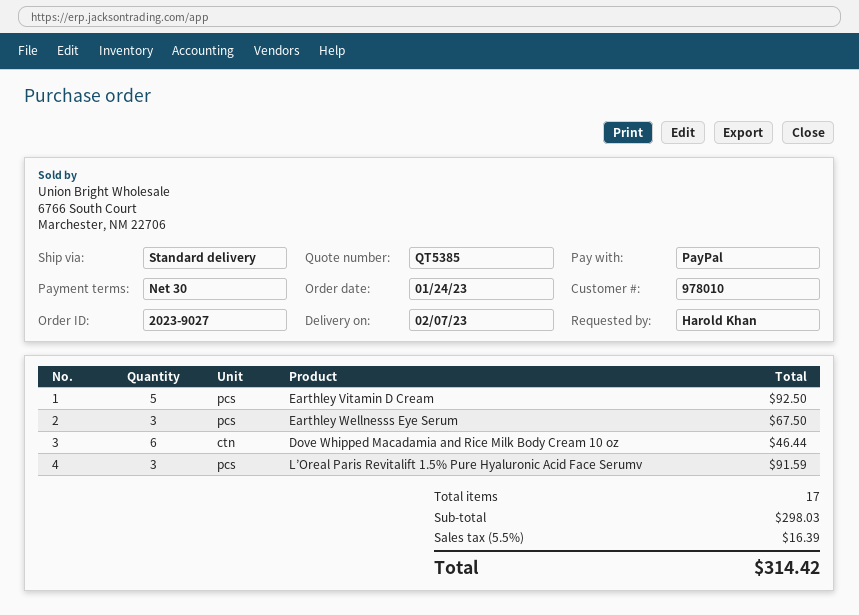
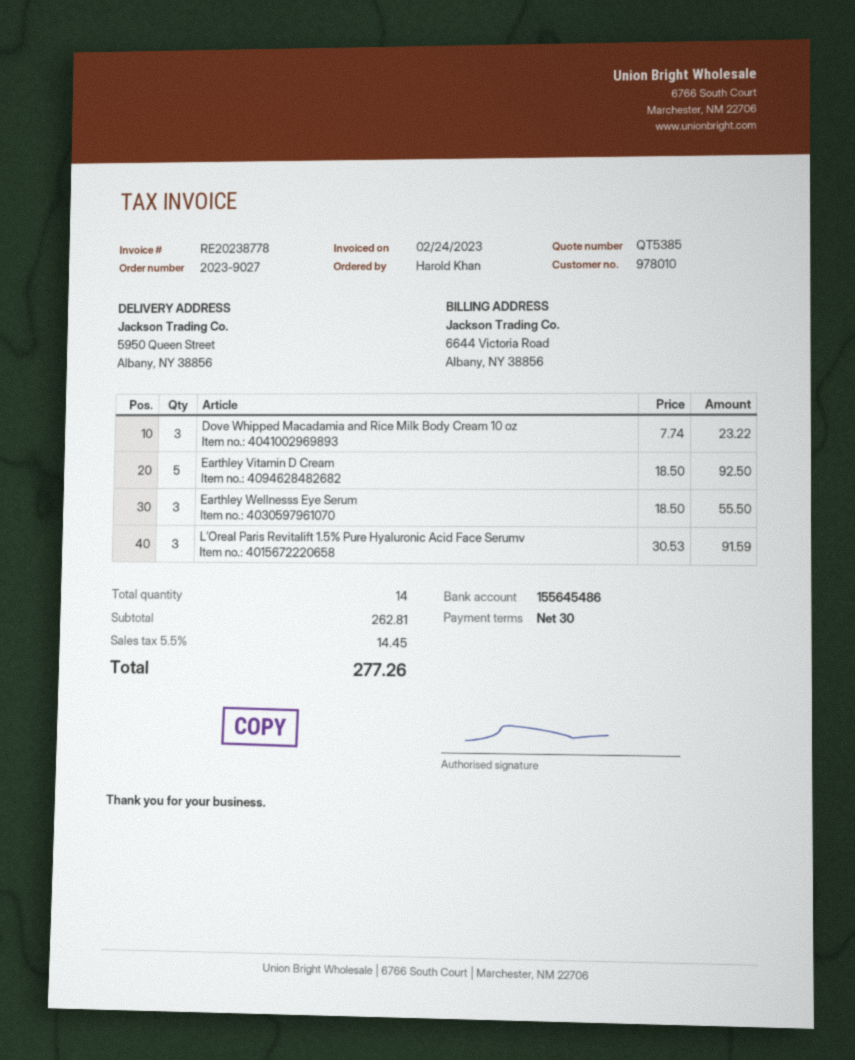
Earthley Wellnesss Eye Serum: 3 for 67.50 -> 3 for 55.50
Dove Whipped Macadamia and Rice Milk Body Cream 10 oz: 6 for 46.44 -> 3 for 23.22
total quantity: 17 -> 14
subtotal: 298.03 -> 262.81
tax: 5.5% = 16.39 -> 5.5% = 14.45
total: 314.42 -> 277.26

